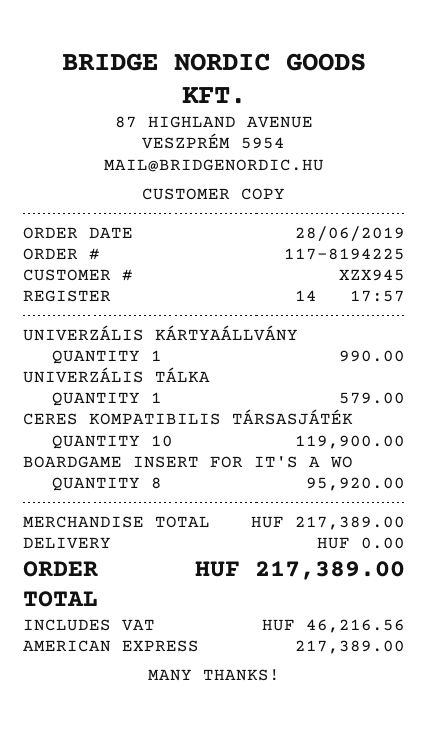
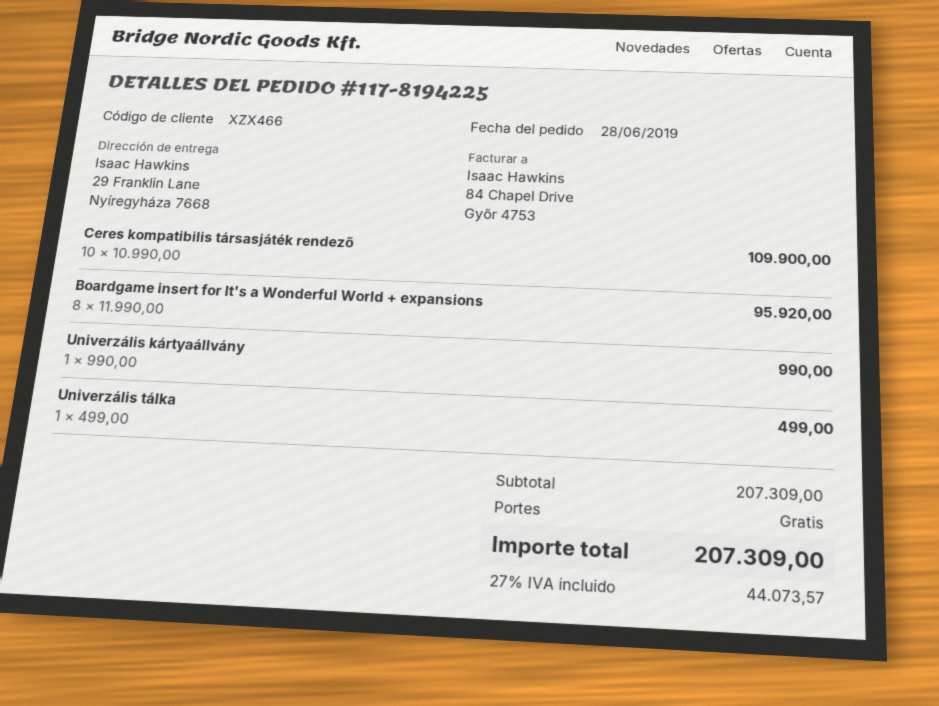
customer number: XZX945 -> XZX466
UNIVERZÁLIS TÁLKA: 1 for 579.00 -> 1 for 499.00
CERES KOMPATIBILIS TÁRSASJÁTÉK: 10 for 119900.00 -> 10 for 109900.00
subtotal: 217389.00 -> 207309.00
tax: 46216.56 -> 44073.57
total: 217389.00 -> 207309.00

